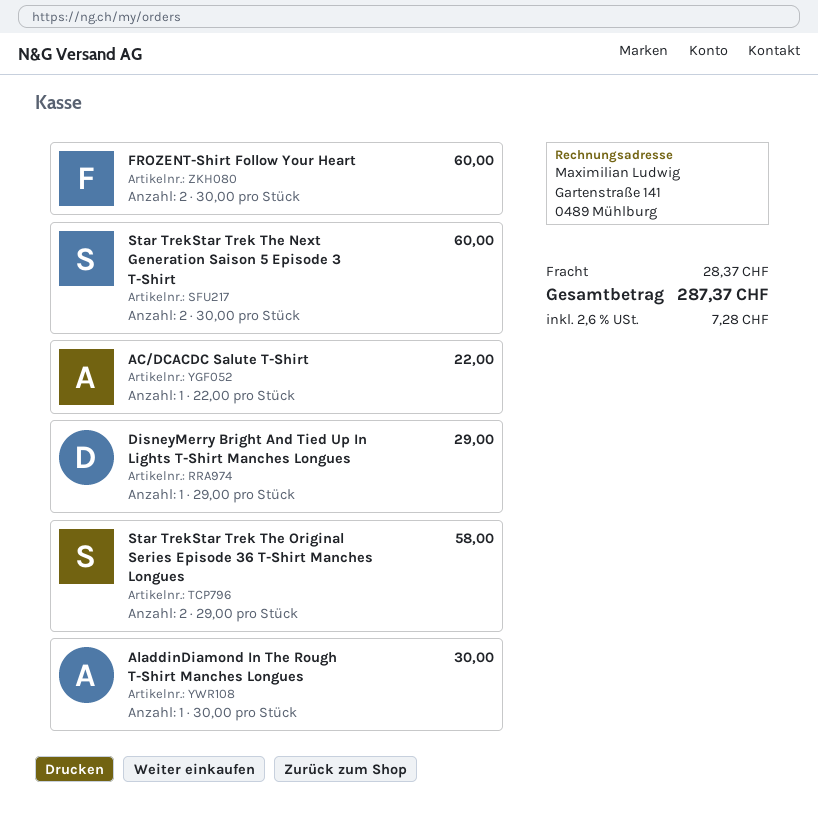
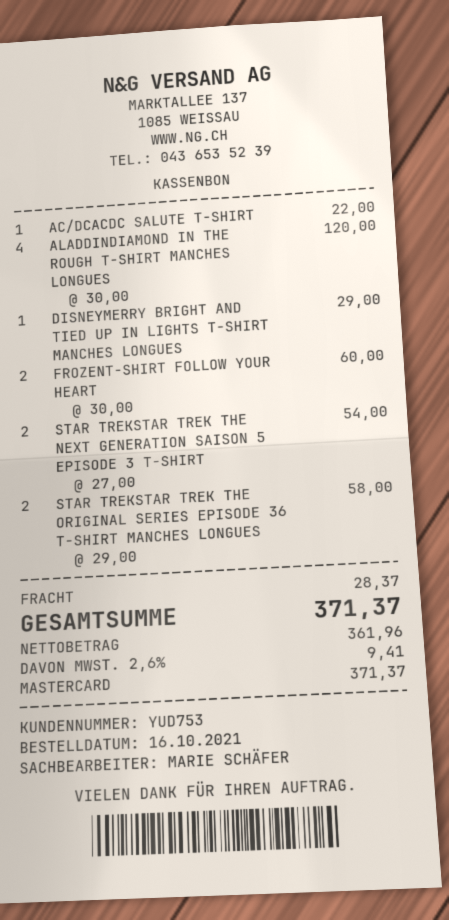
Star TrekStar Trek The Next Generation Saison 5 Episode 3 T-Shirt: 2 x 30.00 = 60.00 -> 2 x 27.00 = 54.00
AladdinDiamond In The Rough T-Shirt Manches Longues: 1 x 30.00 = 30.00 -> 4 x 30.00 = 120.00
tax: 2.6% = 7.28 -> 2.6% = 9.41
total: 287.37 -> 371.37

